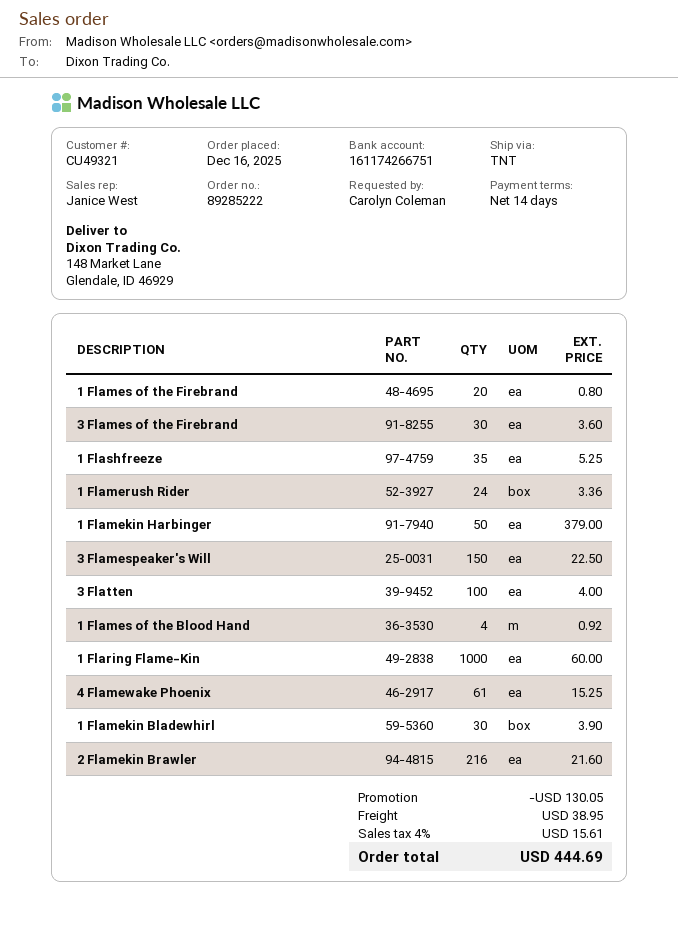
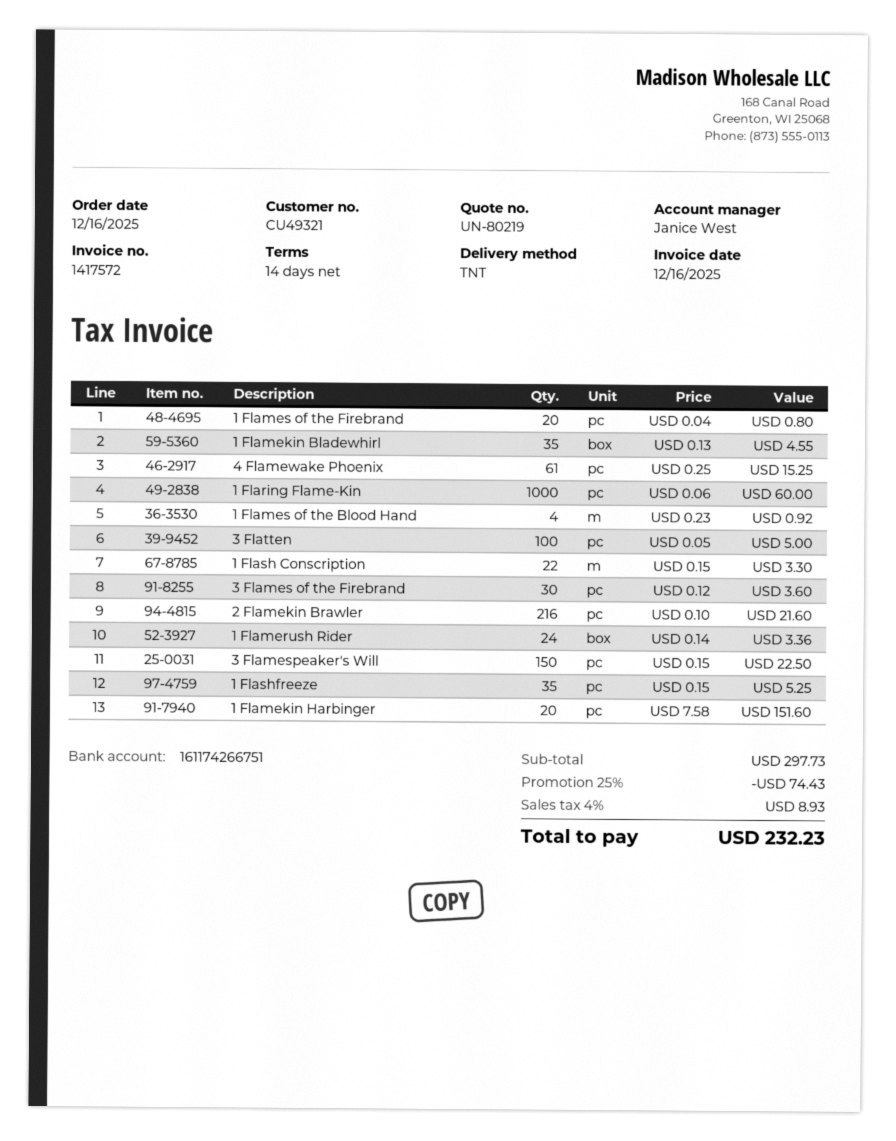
1 Flamekin Harbinger: 50 for 379.00 -> 20 for 151.60
3 Flatten: 100 for 4.00 -> 100 for 5.00
1 Flamekin Bladewhirl: 30 for 3.90 -> 35 for 4.55
1 Flash Conscription: none -> 22 for 3.30
discount: 130.05 -> 74.43
shipping: 38.95 -> none
tax: 4% = 15.61 -> 4% = 8.93
total: 444.69 -> 232.23

